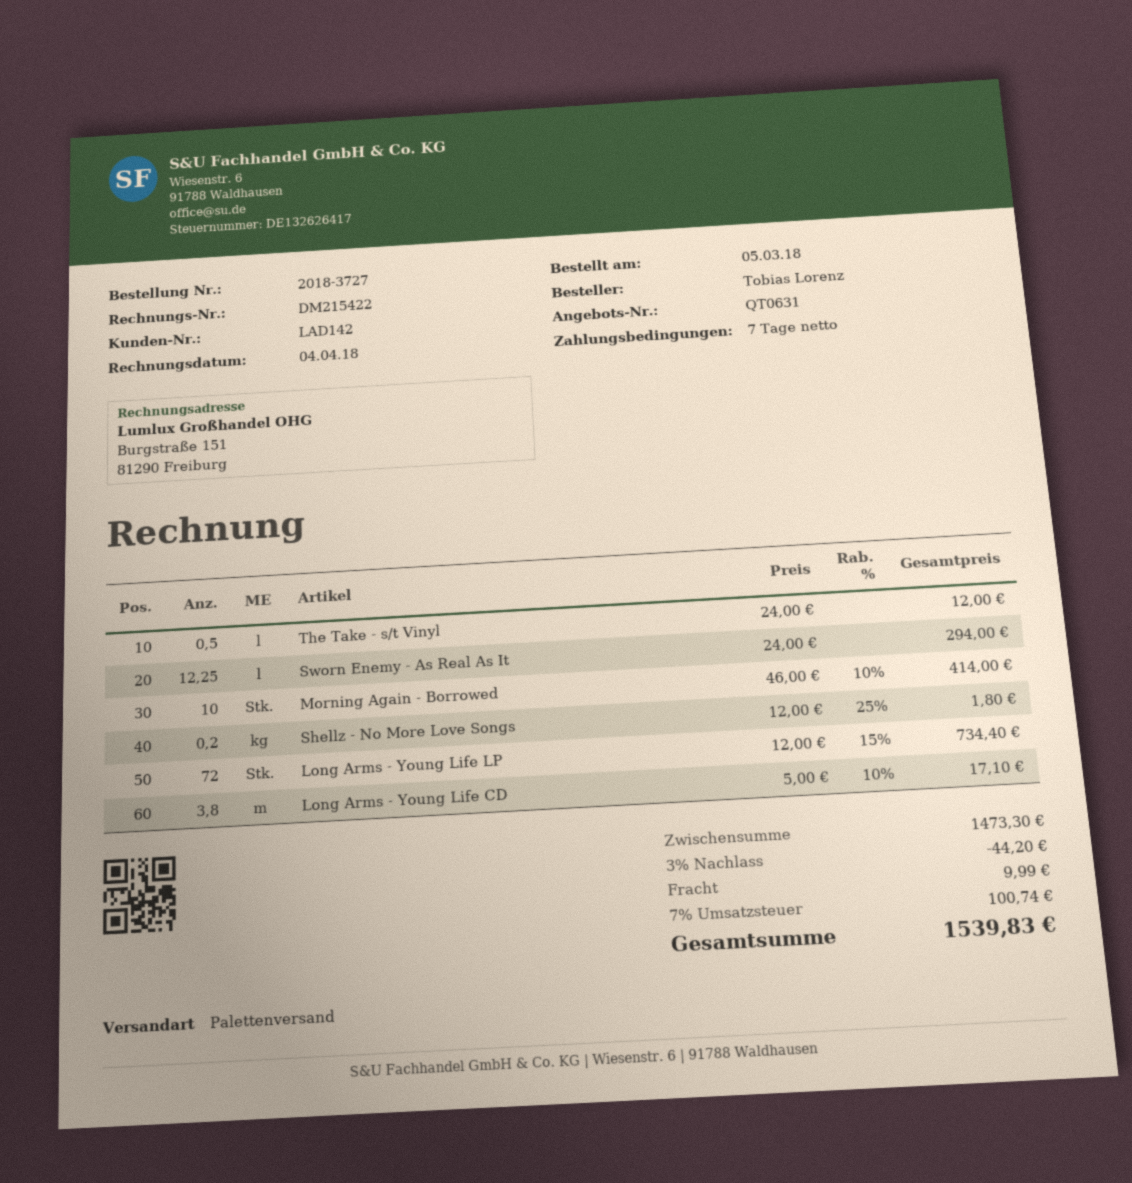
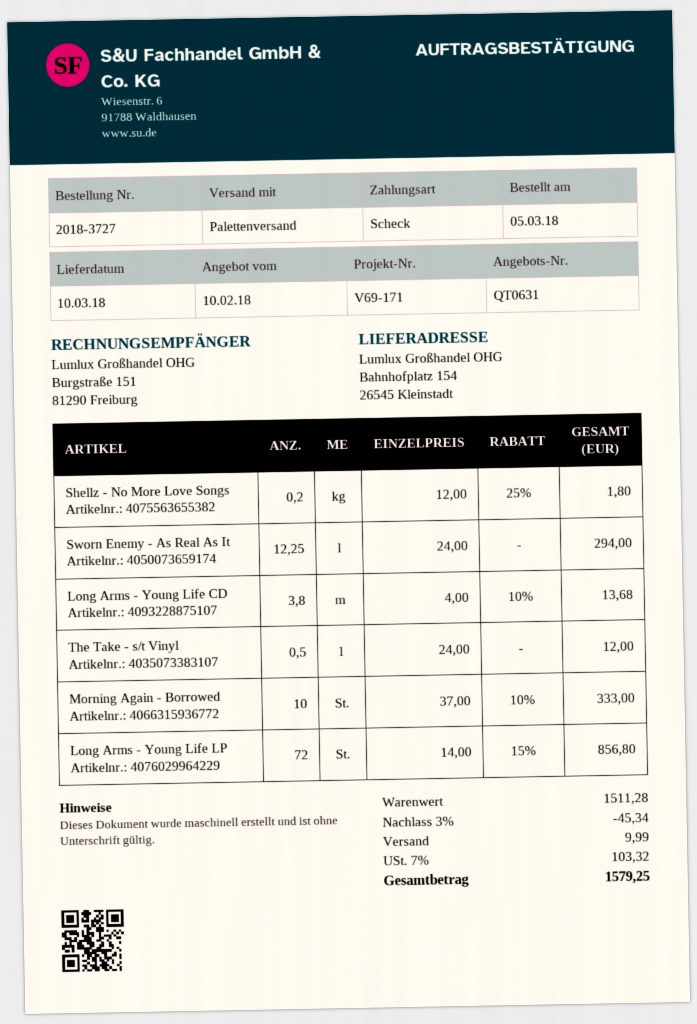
Morning Again - Borrowed: 10 x 46.00 - 10% = 414.00 -> 10 x 37.00 - 10% = 333.00
Long Arms - Young Life LP: 72 x 12.00 - 15% = 734.40 -> 72 x 14.00 - 15% = 856.80
Long Arms - Young Life CD: 3.8 x 5.00 - 10% = 17.10 -> 3.8 x 4.00 - 10% = 13.68
subtotal: 1473.30 -> 1511.28
discount: 3% = 44.20 -> 3% = 45.34
tax: 7% = 100.74 -> 7% = 103.32
total: 1539.83 -> 1579.25

